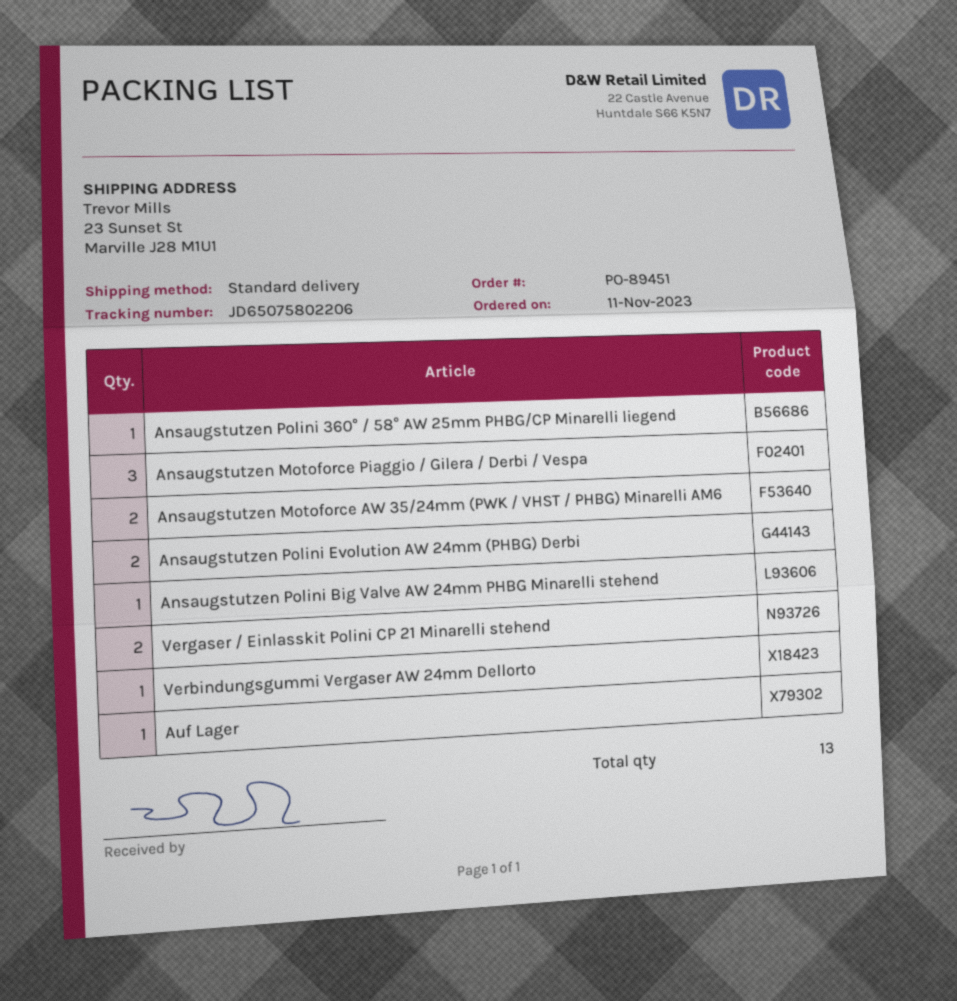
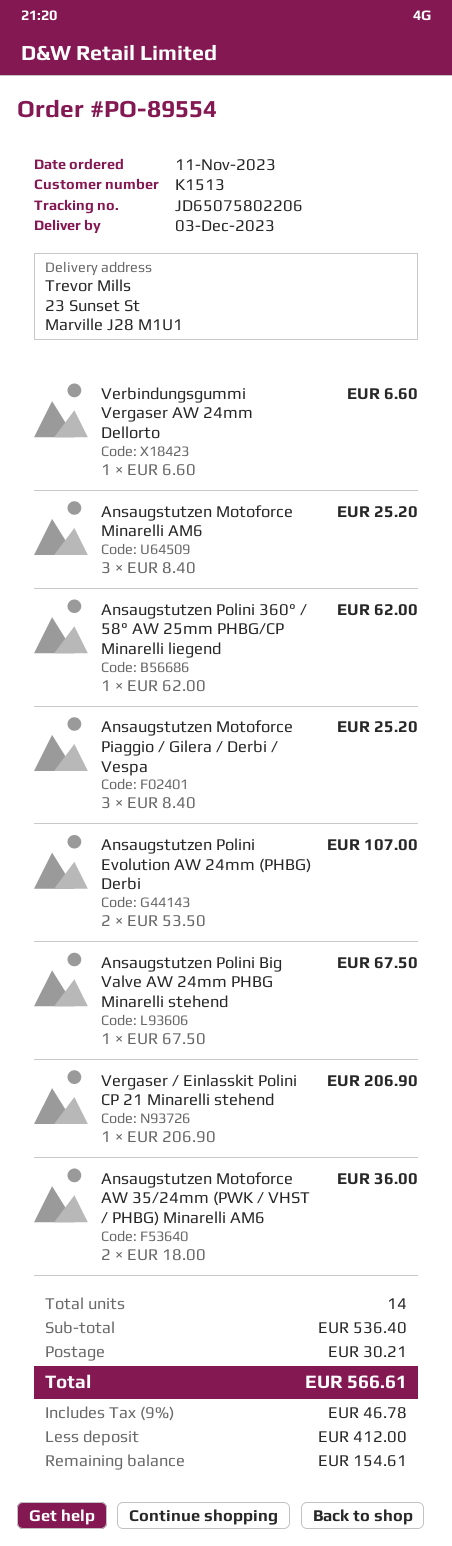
order number: PO-89451 -> PO-89554
Vergaser / Einlasskit Polini CP 21 Minarelli stehend: 2 -> 1
Auf Lager: 1 -> none
Ansaugstutzen Motoforce Minarelli AM6: none -> 3
total quantity: 13 -> 14

